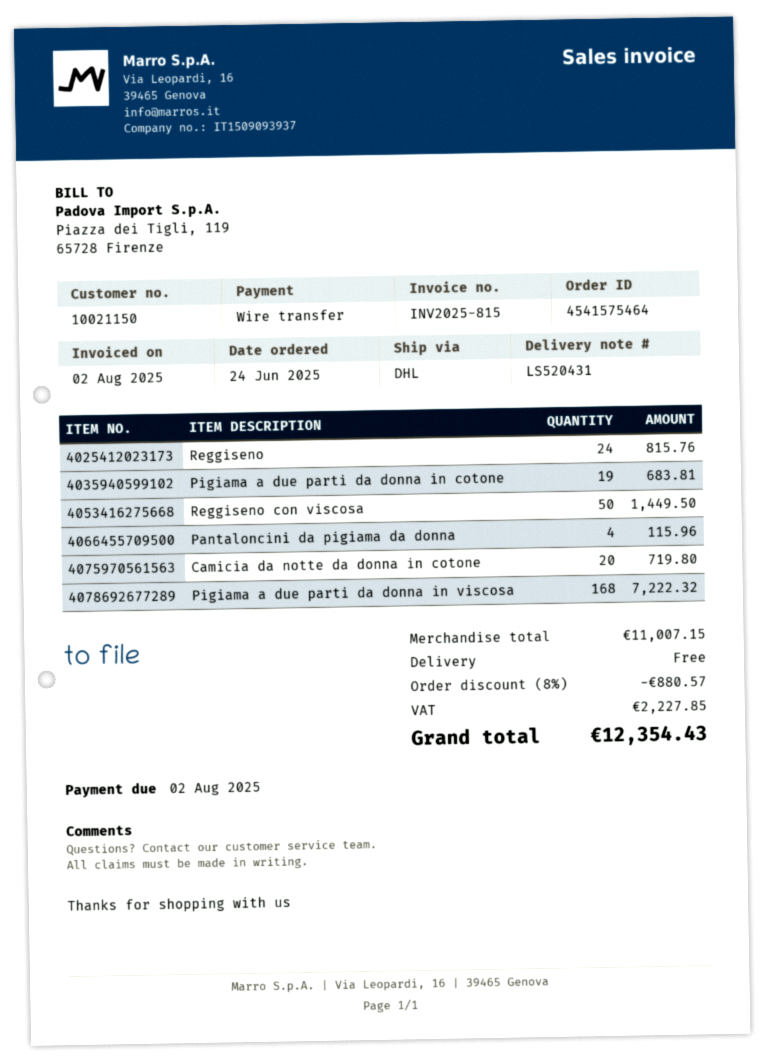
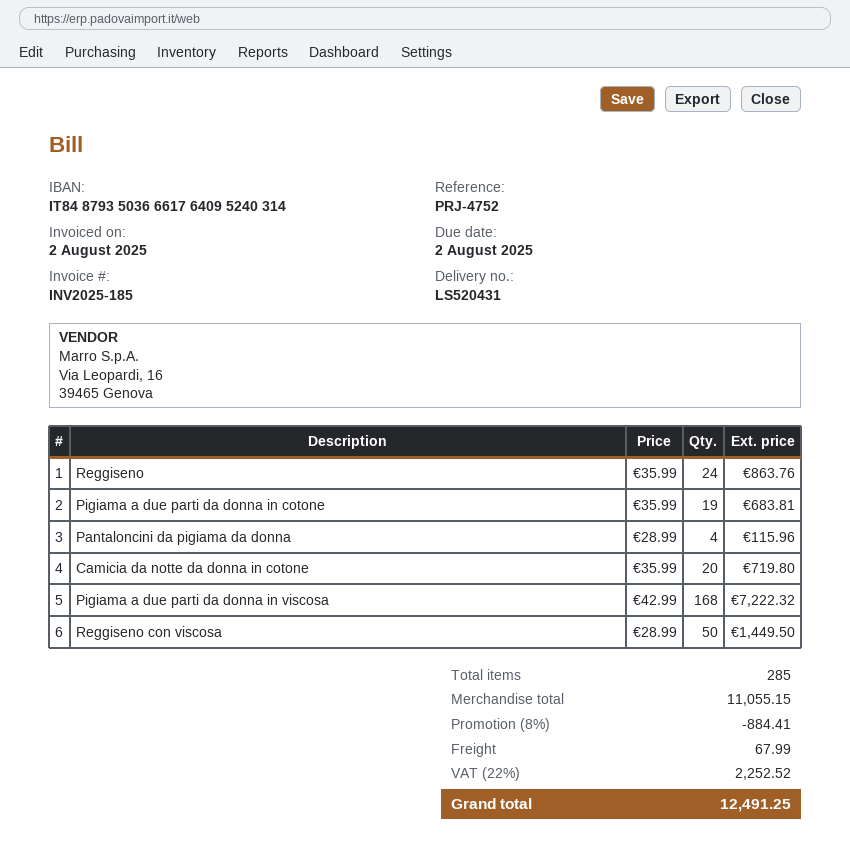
invoice number: INV2025-815 -> INV2025-185
Reggiseno: 24 for 815.76 -> 24 for 863.76
subtotal: 11007.15 -> 11055.15
discount: 8% = 880.57 -> 8% = 884.41
shipping: 0.00 -> 67.99
tax: 2227.85 -> 2252.52
total: 12354.43 -> 12491.25

